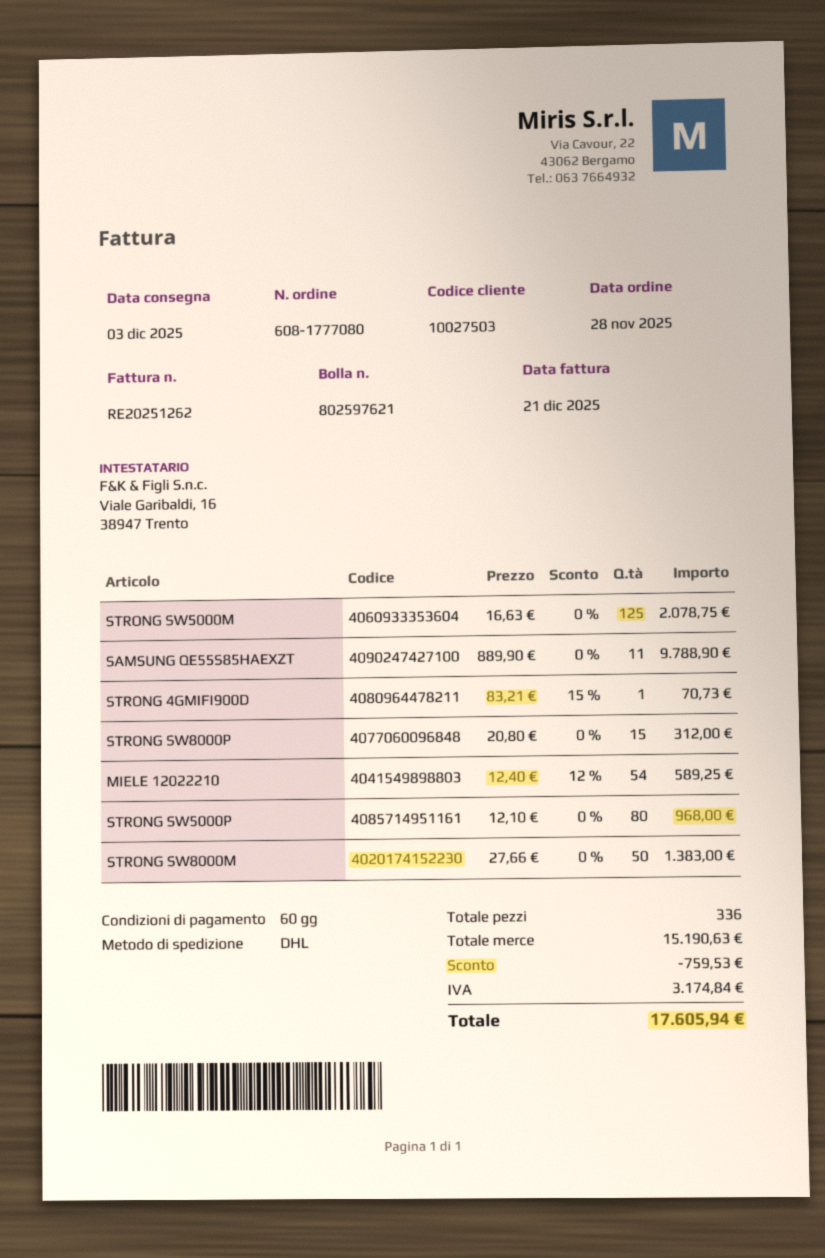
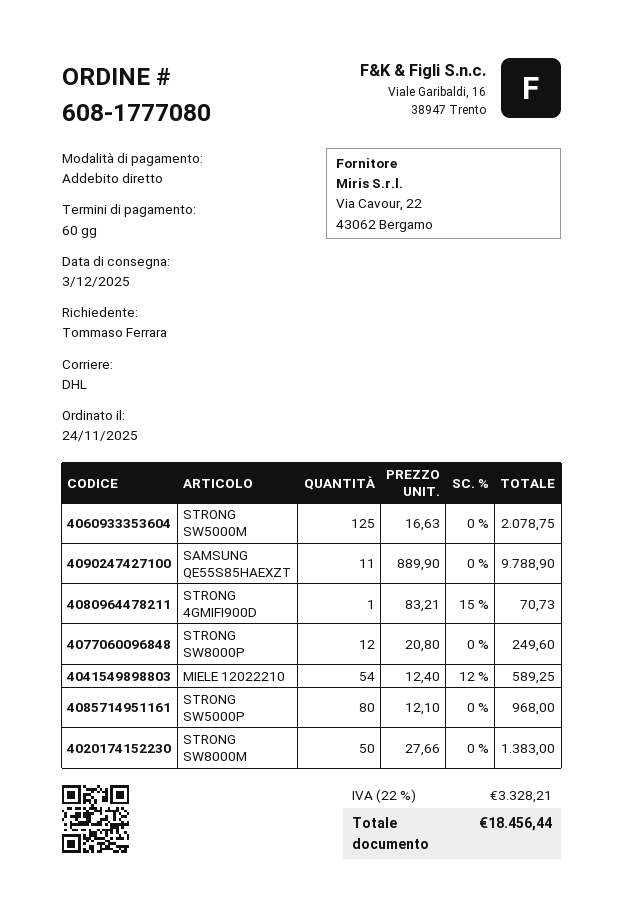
order date: 2025-11-28 -> 2025-11-24
STRONG SW8000P: 15 x 20.80 = 312.00 -> 12 x 20.80 = 249.60
discount: 759.53 -> none
tax: 3174.84 -> 3328.21
total: 17605.94 -> 18456.44

